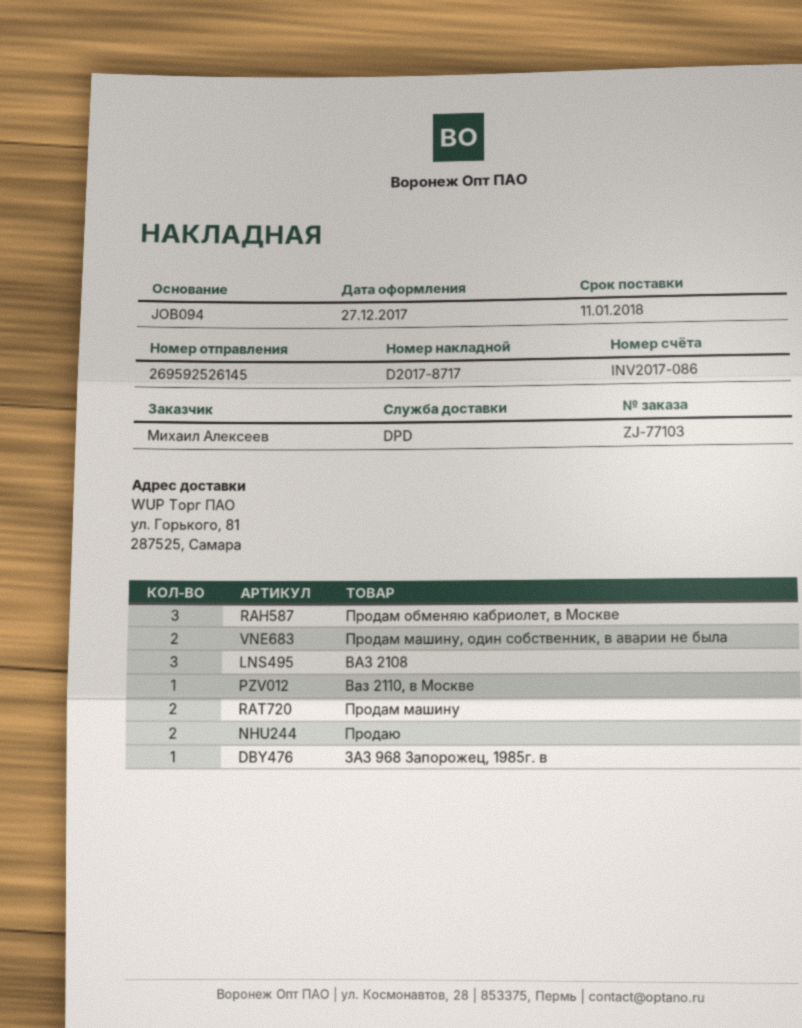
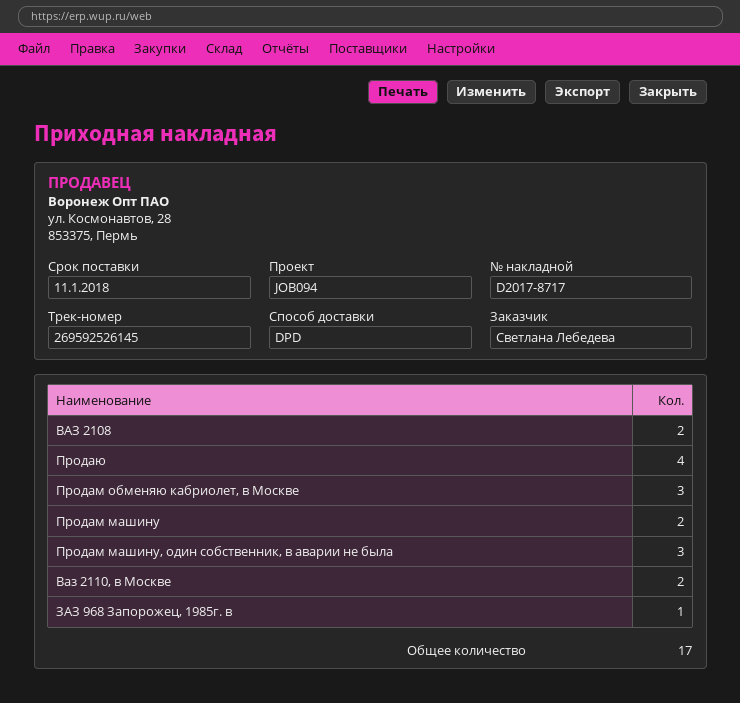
ordered by: Михаил Алексеев -> Светлана Лебедева
Продам машину, один собственник, в аварии не была: 2 -> 3
ВАЗ 2108: 3 -> 2
Ваз 2110, в Москве: 1 -> 2
Продаю: 2 -> 4

